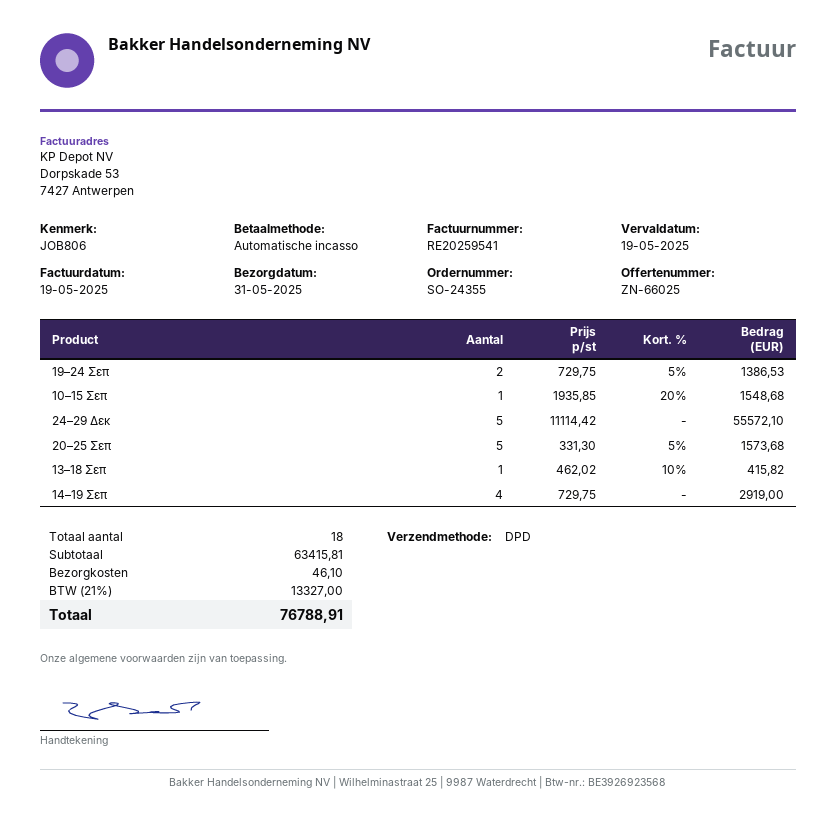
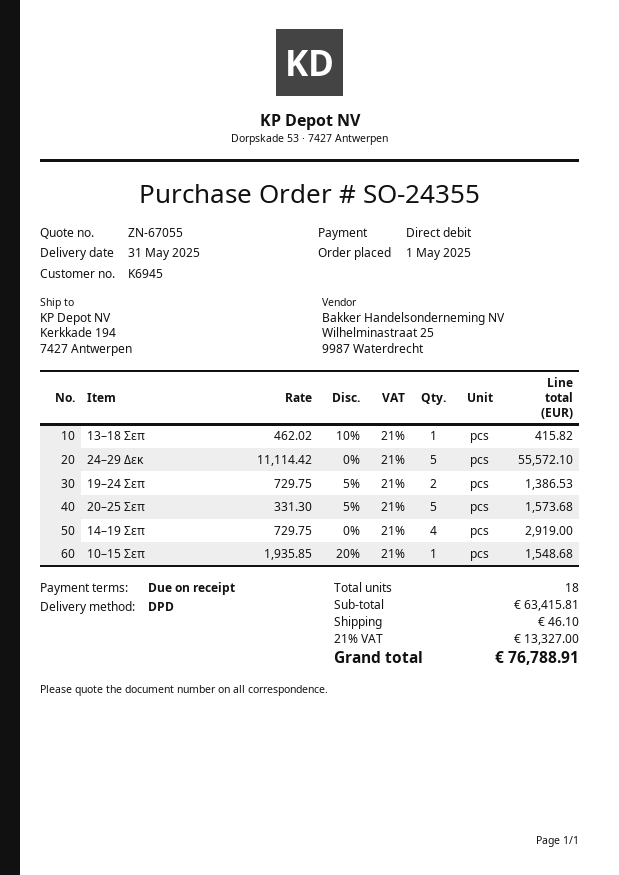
quote number: ZN-66025 -> ZN-67055

